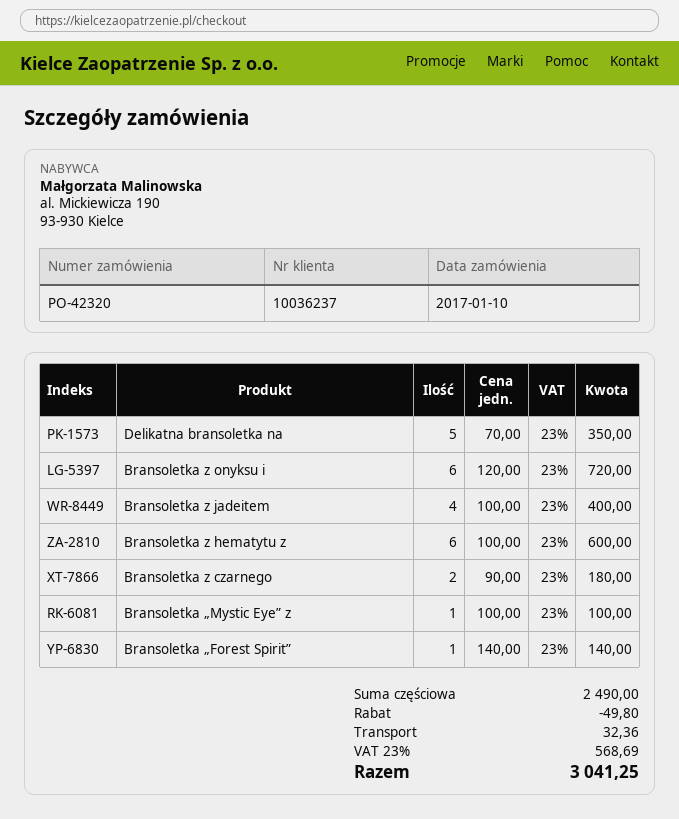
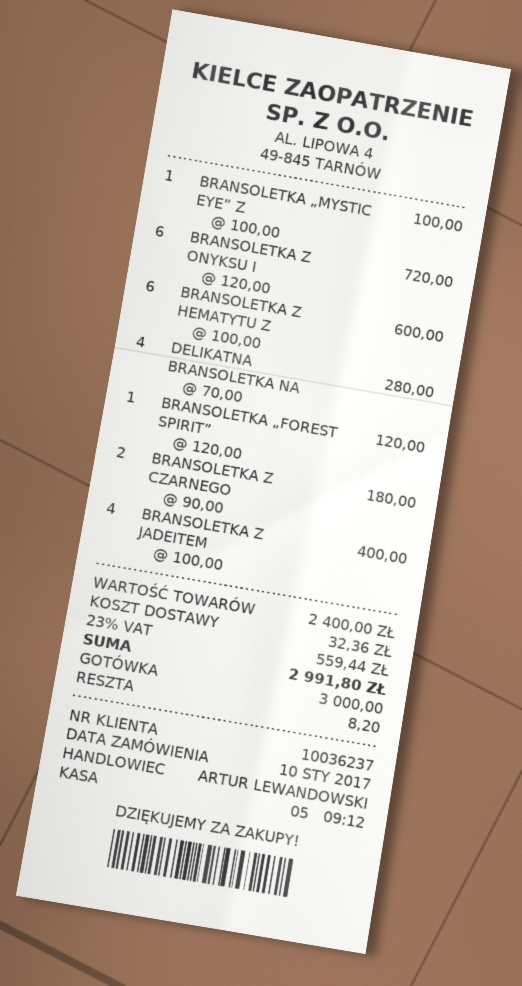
Delikatna bransoletka na: 5 x 70.00 = 350.00 -> 4 x 70.00 = 280.00
Bransoletka „Forest Spirit”: 1 x 140.00 = 140.00 -> 1 x 120.00 = 120.00
subtotal: 2490.00 -> 2400.00
discount: 49.80 -> none
tax: 23% = 568.69 -> 23% = 559.44
total: 3041.25 -> 2991.80

